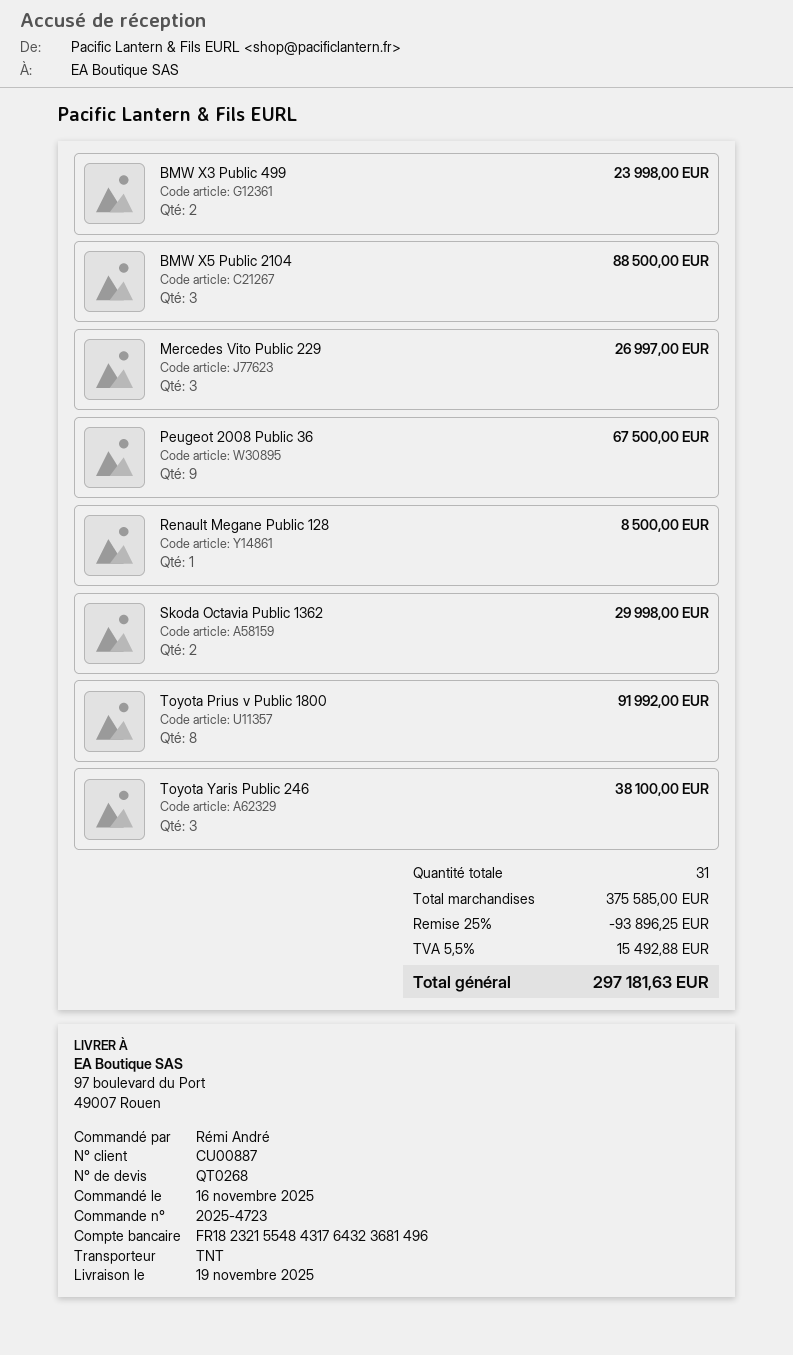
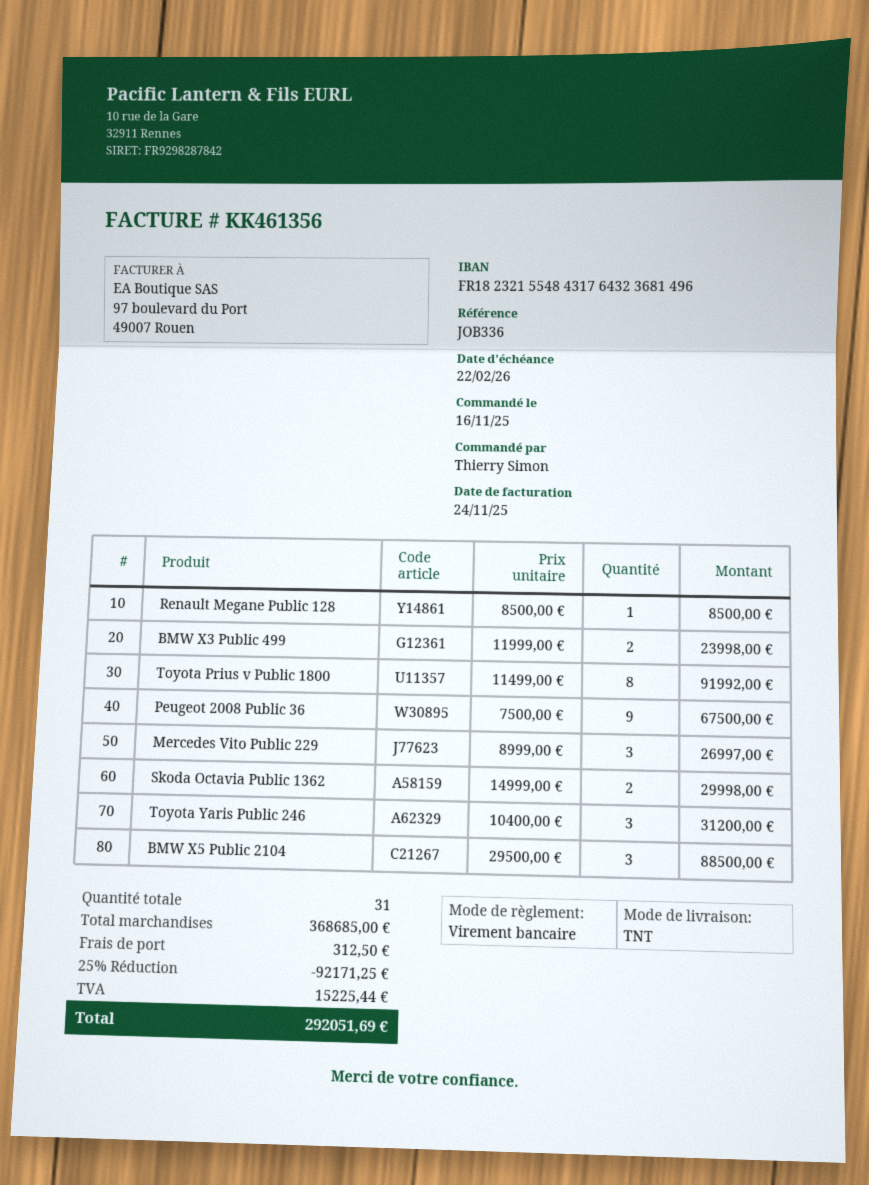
ordered by: Rémi André -> Thierry Simon
Toyota Yaris Public 246: 3 for 38100.00 -> 3 for 31200.00
subtotal: 375585.00 -> 368685.00
discount: 25% = 93896.25 -> 25% = 92171.25
shipping: none -> 312.50
tax: 15492.88 -> 15225.44
total: 297181.63 -> 292051.69

